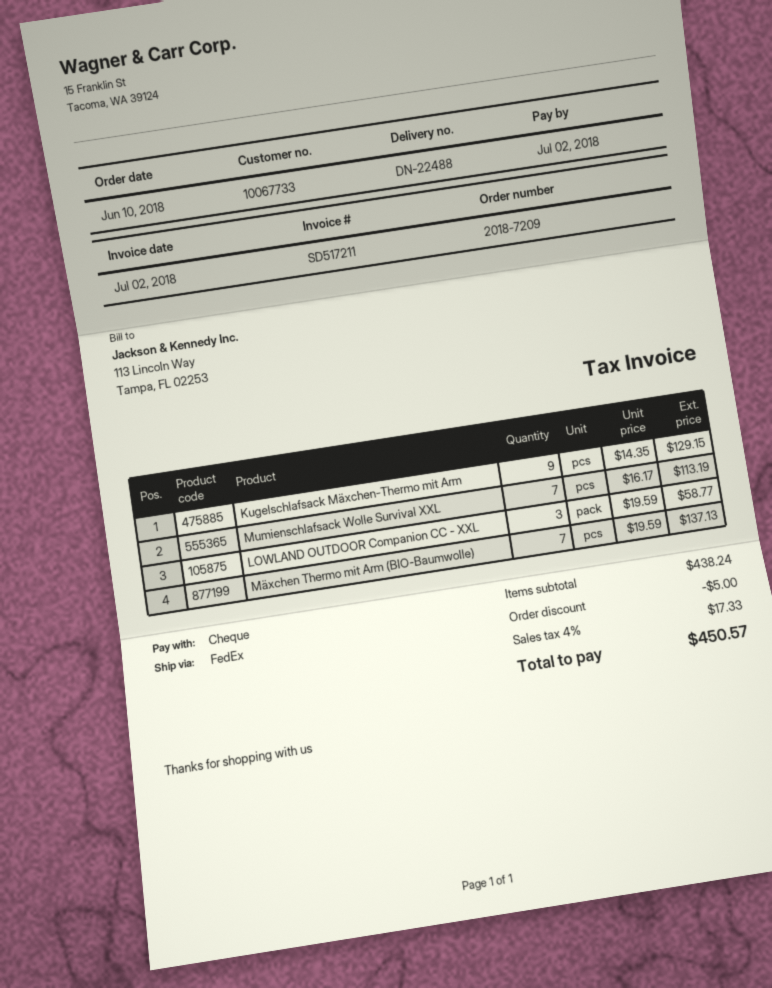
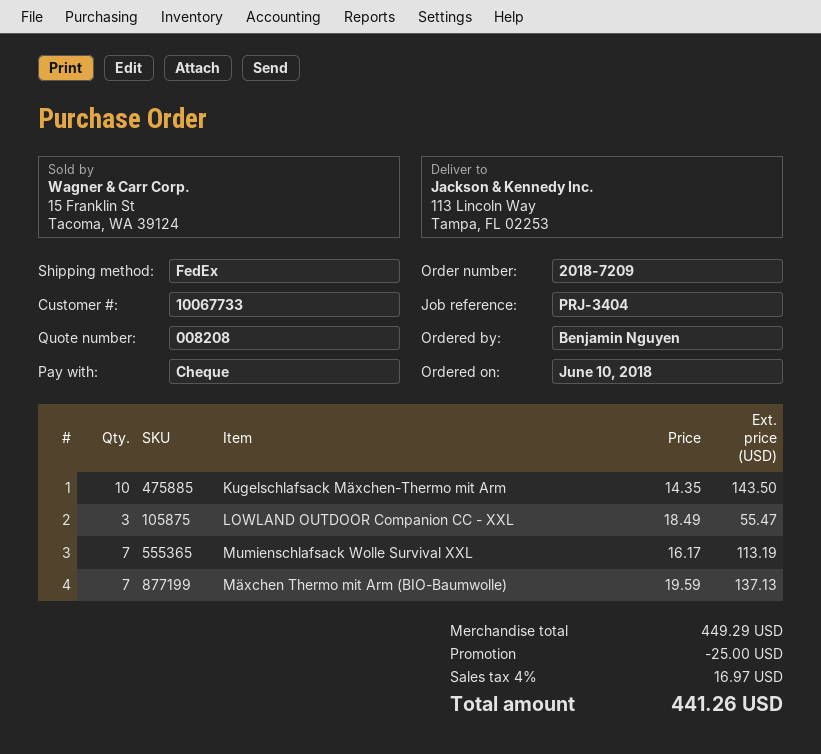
Kugelschlafsack Mäxchen-Thermo mit Arm: 9 x 14.35 = 129.15 -> 10 x 14.35 = 143.50
LOWLAND OUTDOOR Companion CC - XXL: 3 x 19.59 = 58.77 -> 3 x 18.49 = 55.47
subtotal: 438.24 -> 449.29
discount: 5.00 -> 25.00
tax: 4% = 17.33 -> 4% = 16.97
total: 450.57 -> 441.26

